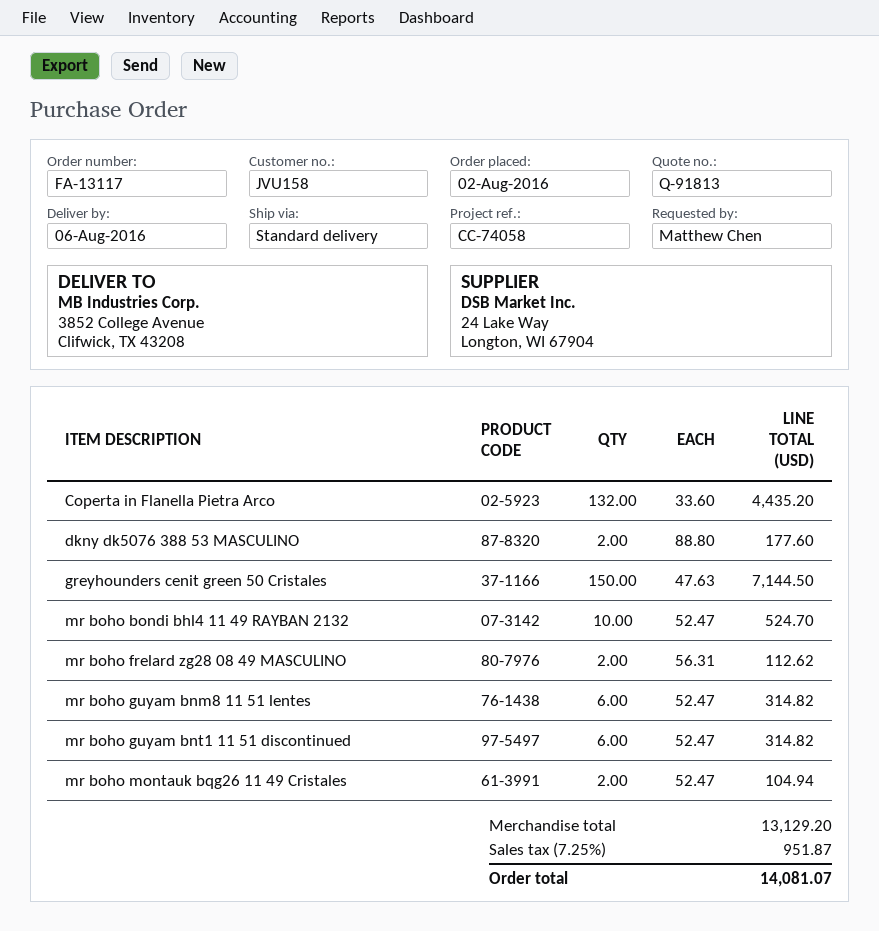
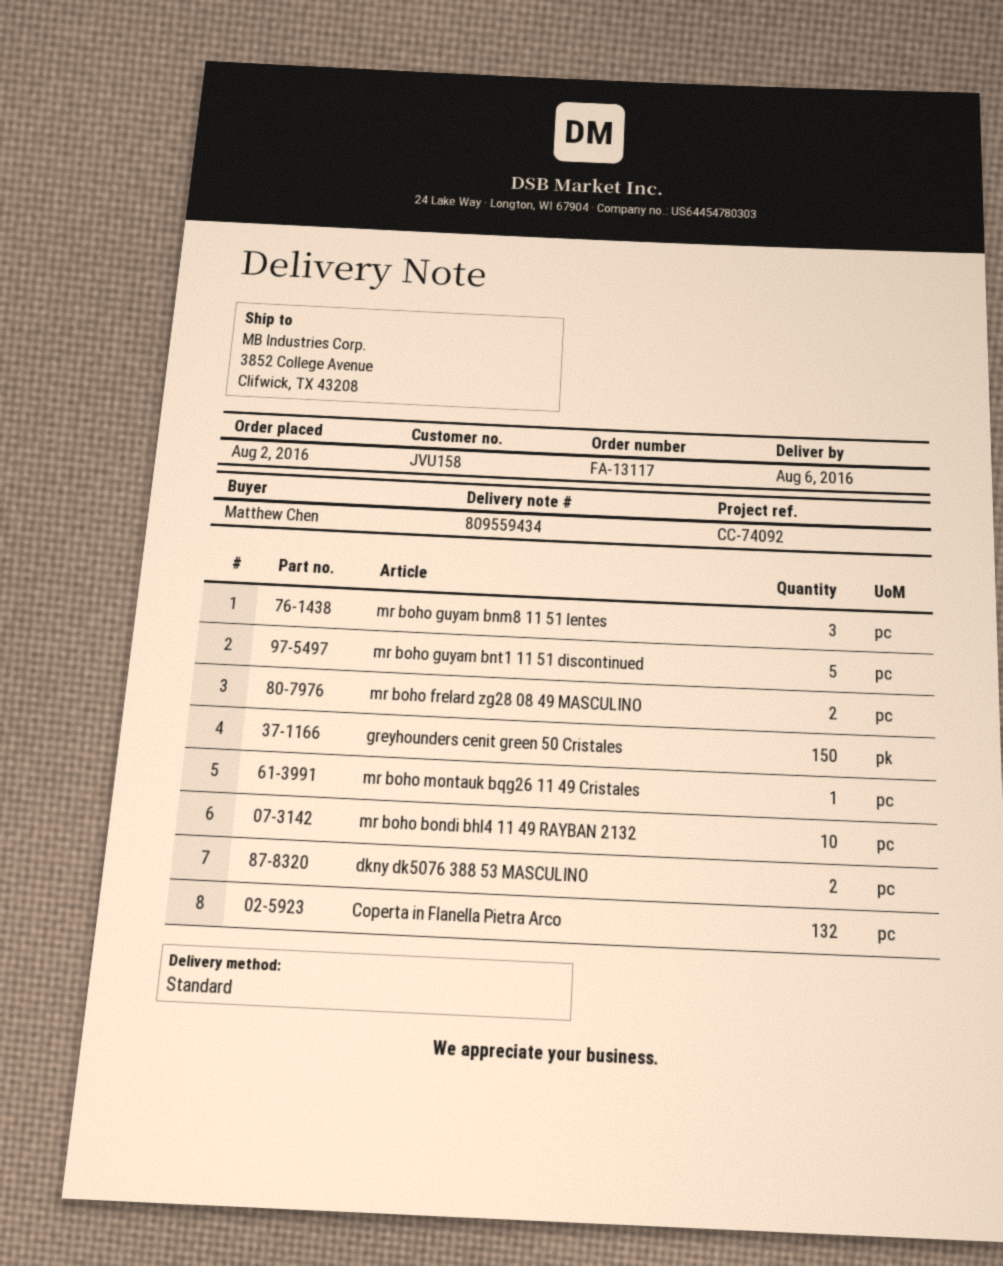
reference: CC-74058 -> CC-74092
mr boho guyam bnm8 11 51 lentes: 6 -> 3
mr boho guyam bnt1 11 51 discontinued: 6 -> 5
mr boho montauk bqg26 11 49 Cristales: 2 -> 1

